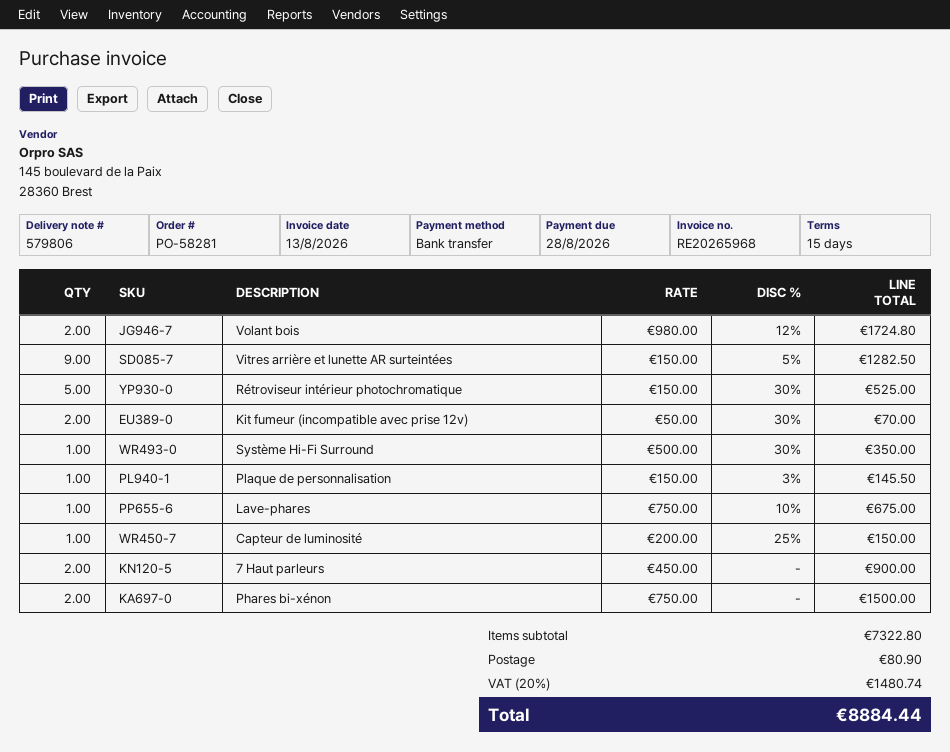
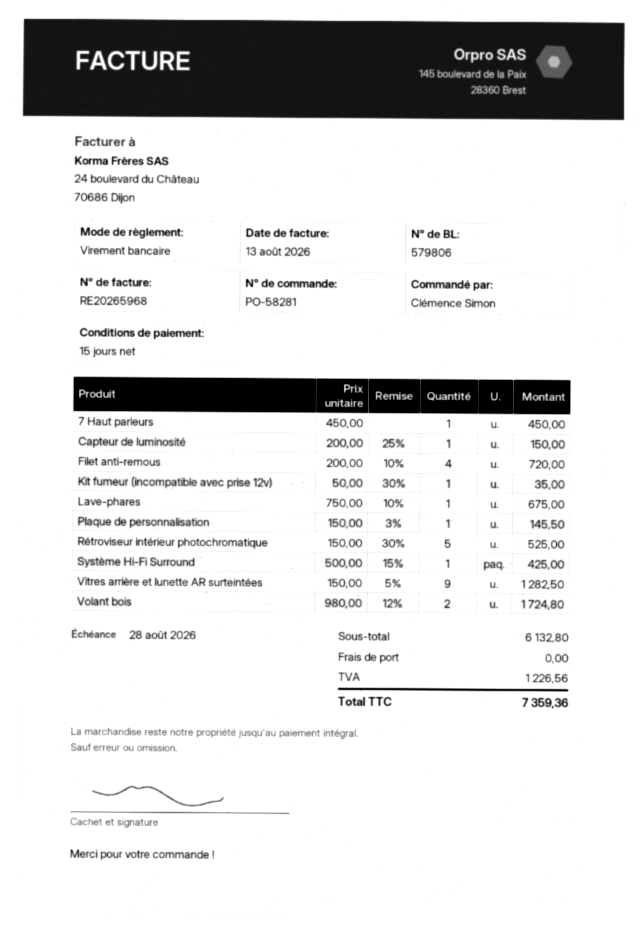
Kit fumeur (incompatible avec prise 12v): 2 x 50.00 - 30% = 70.00 -> 1 x 50.00 - 30% = 35.00
Système Hi-Fi Surround: 1 x 500.00 - 30% = 350.00 -> 1 x 500.00 - 15% = 425.00
7 Haut parleurs: 2 x 450.00 = 900.00 -> 1 x 450.00 = 450.00
Phares bi-xénon: 2 x 750.00 = 1500.00 -> none
Filet anti-remous: none -> 4 x 200.00 - 10% = 720.00
subtotal: 7322.80 -> 6132.80
shipping: 80.90 -> 0.00
tax: 1480.74 -> 1226.56
total: 8884.44 -> 7359.36

